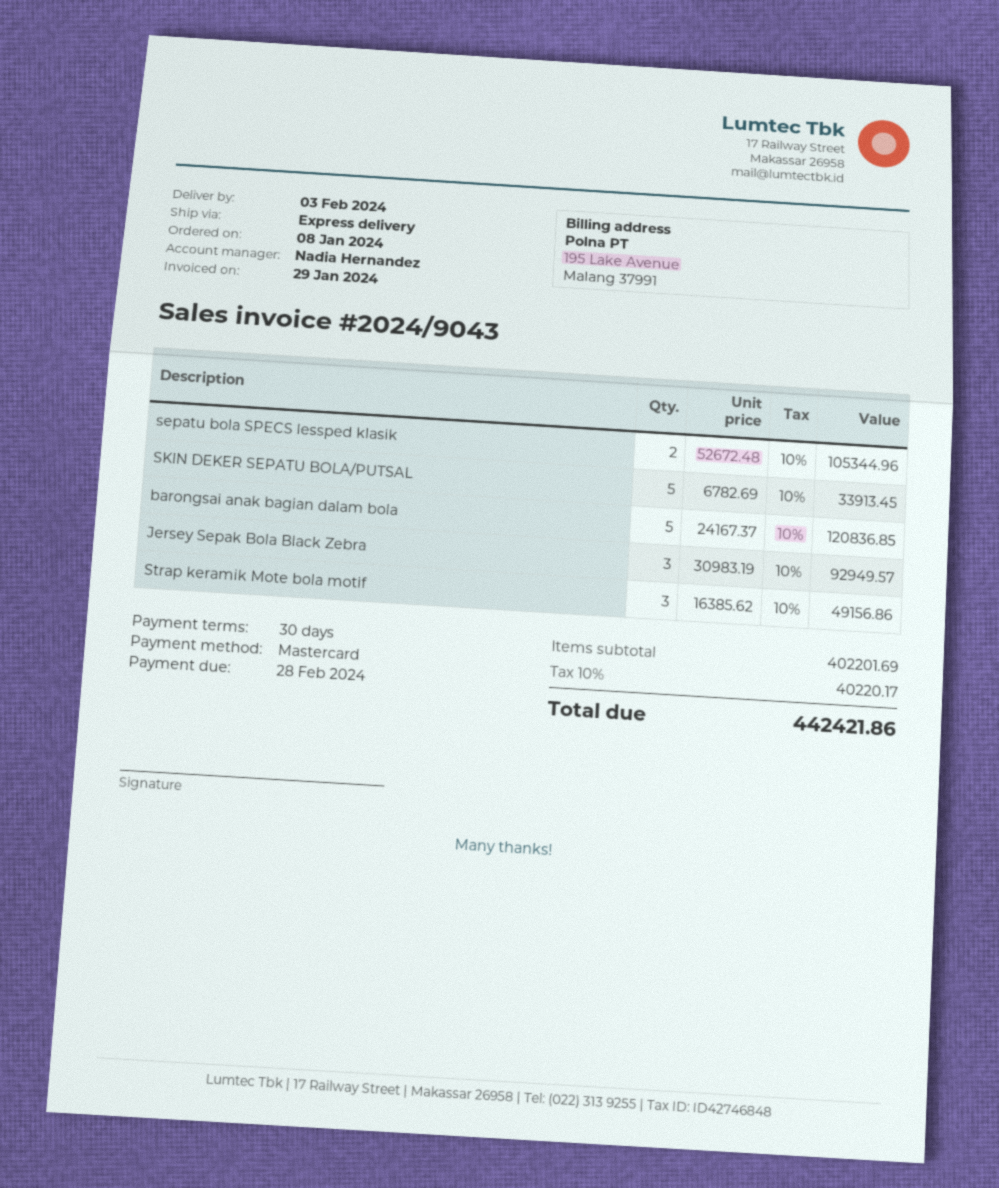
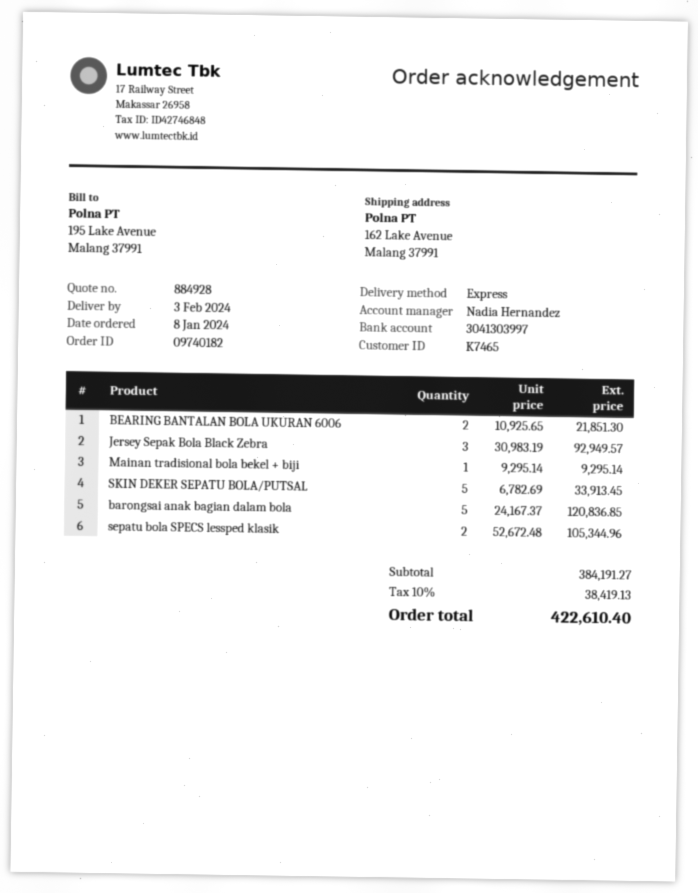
Strap keramik Mote bola motif: 3 x 16385.62 = 49156.86 -> none
BEARING BANTALAN BOLA UKURAN 6006: none -> 2 x 10925.65 = 21851.30
Mainan tradisional bola bekel + biji: none -> 1 x 9295.14 = 9295.14
subtotal: 402201.69 -> 384191.27
tax: 10% = 40220.17 -> 10% = 38419.13
total: 442421.86 -> 422610.40

